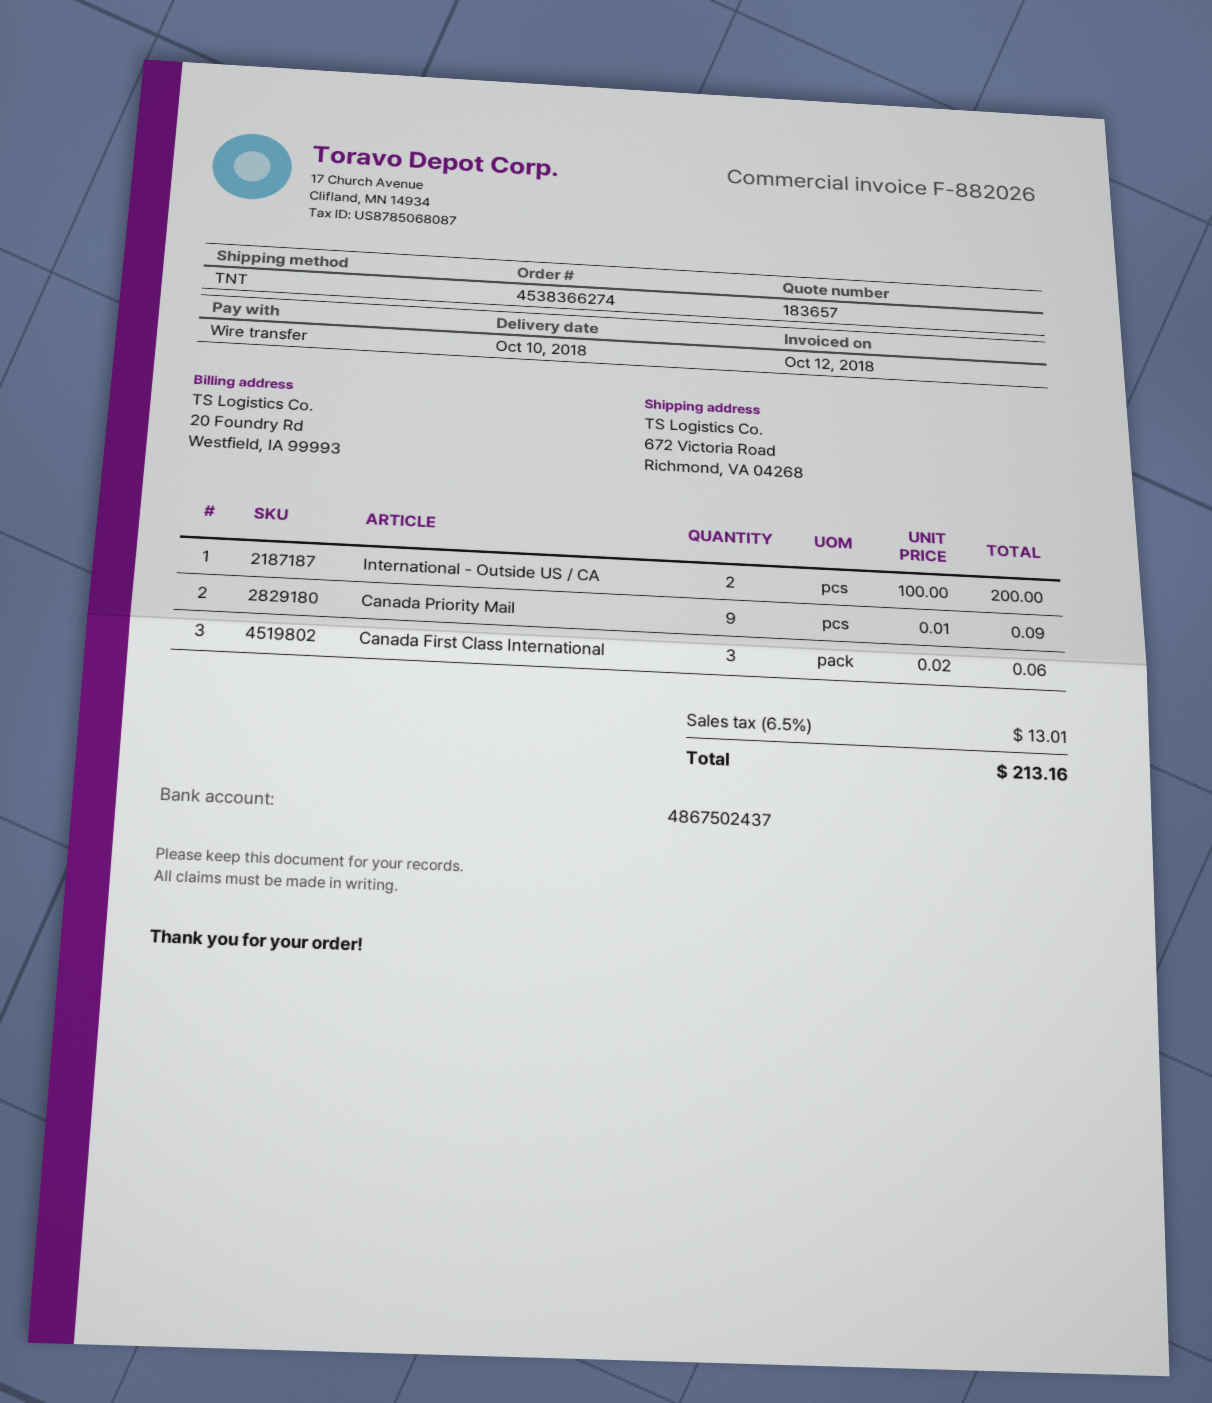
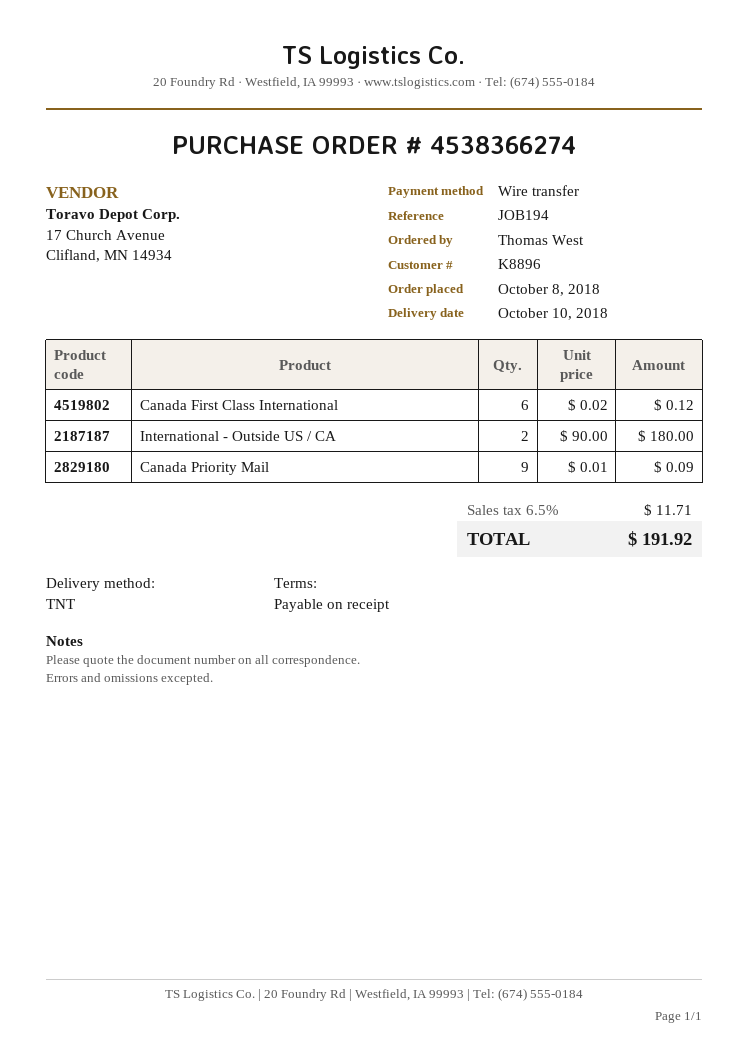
International - Outside US / CA: 2 x 100.00 = 200.00 -> 2 x 90.00 = 180.00
Canada First Class International: 3 x 0.02 = 0.06 -> 6 x 0.02 = 0.12
tax: 6.5% = 13.01 -> 6.5% = 11.71
total: 213.16 -> 191.92

